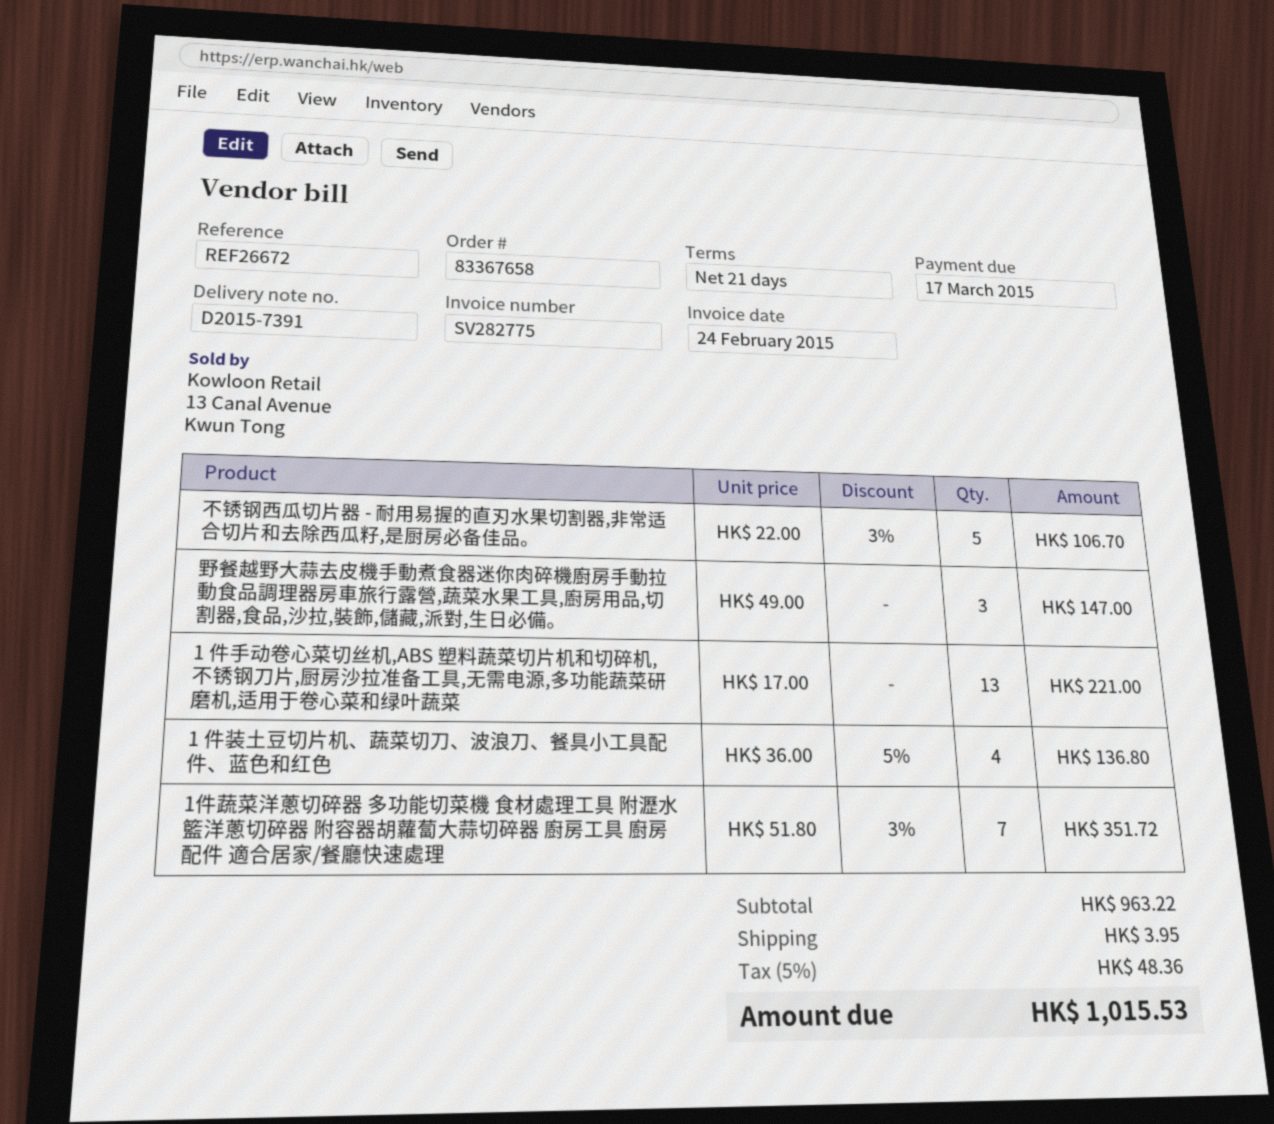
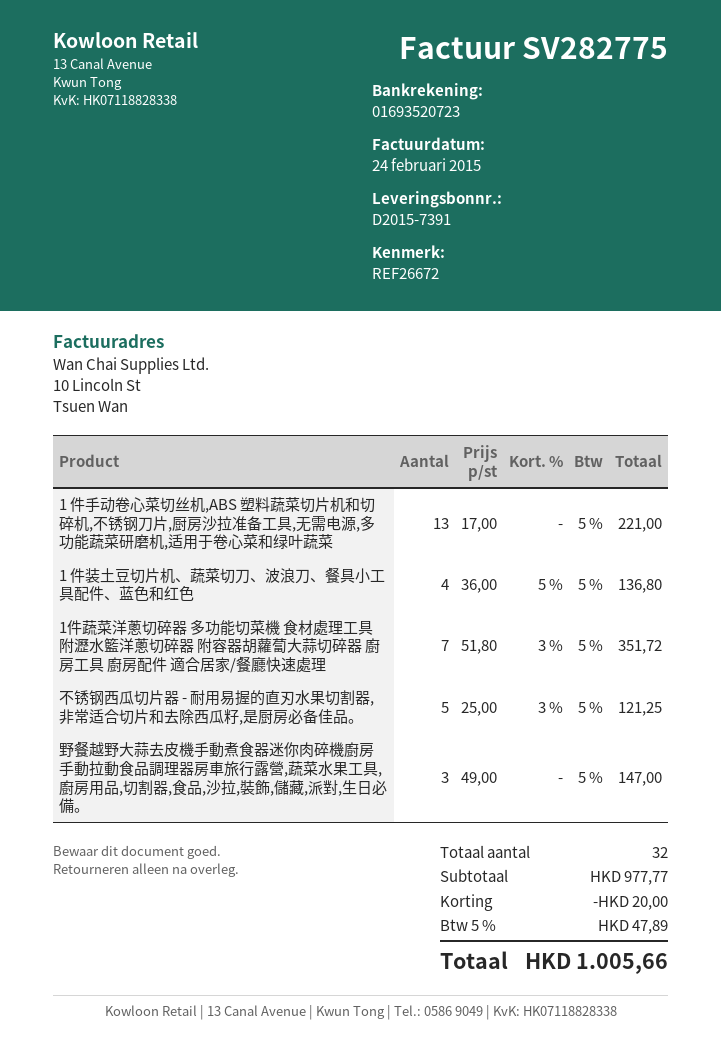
不锈钢西瓜切片器 - 耐用易握的直刃水果切割器,非常适合切片和去除西瓜籽,是厨房必备佳品。: 5 x 22.00 - 3% = 106.70 -> 5 x 25.00 - 3% = 121.25
subtotal: 963.22 -> 977.77
discount: none -> 20.00
shipping: 3.95 -> none
tax: 5% = 48.36 -> 5% = 47.89
total: 1015.53 -> 1005.66

